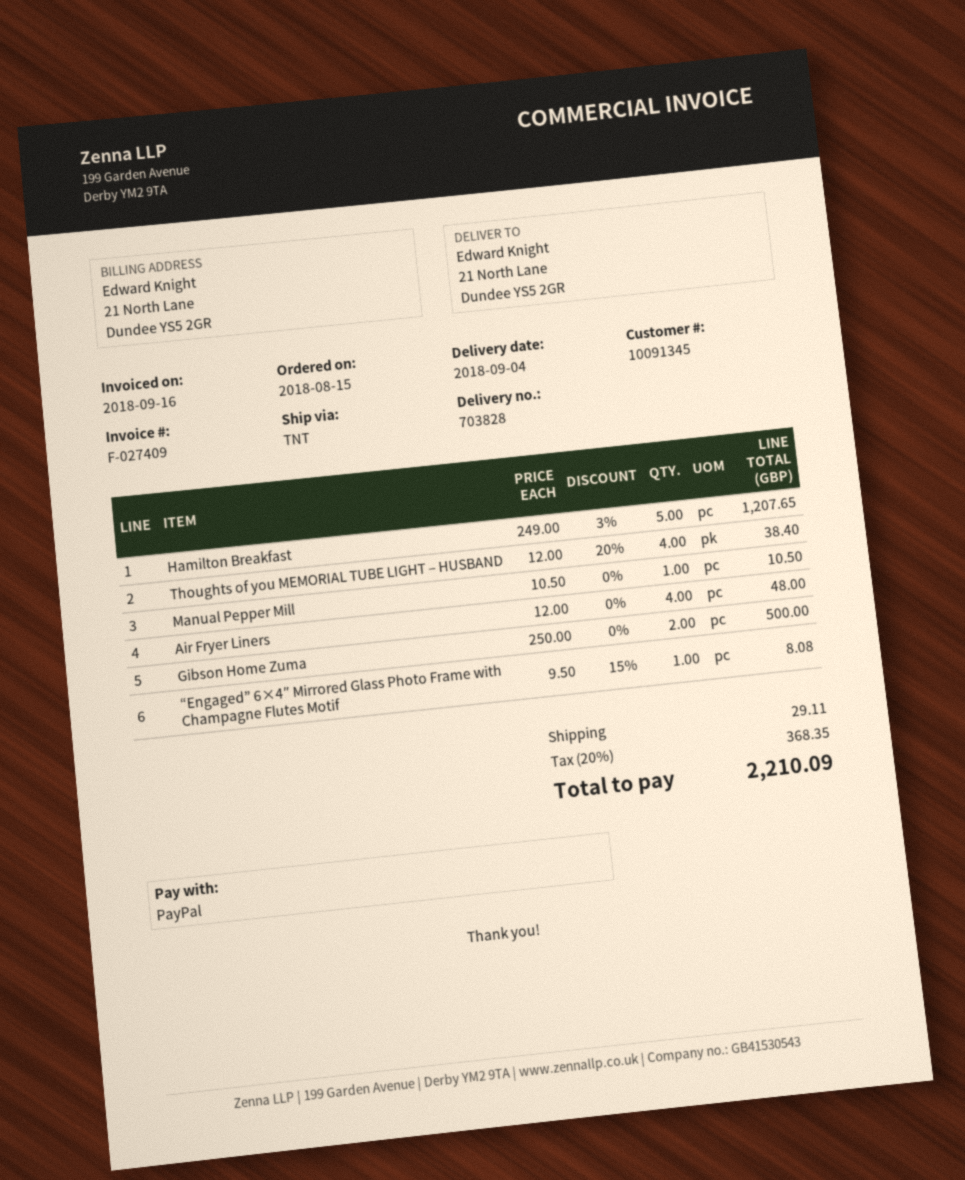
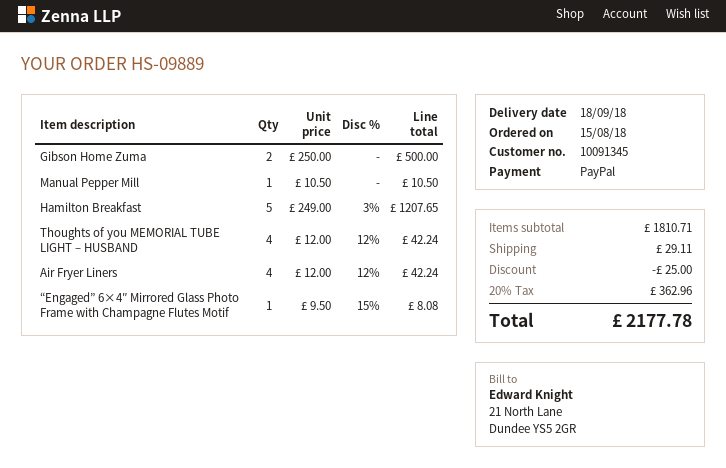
delivery date: 2018-09-04 -> 2018-09-18
Thoughts of you MEMORIAL TUBE LIGHT – HUSBAND: 4 x 12.00 - 20% = 38.40 -> 4 x 12.00 - 12% = 42.24
Air Fryer Liners: 4 x 12.00 = 48.00 -> 4 x 12.00 - 12% = 42.24
discount: none -> 25.00
tax: 20% = 368.35 -> 20% = 362.96
total: 2210.09 -> 2177.78

